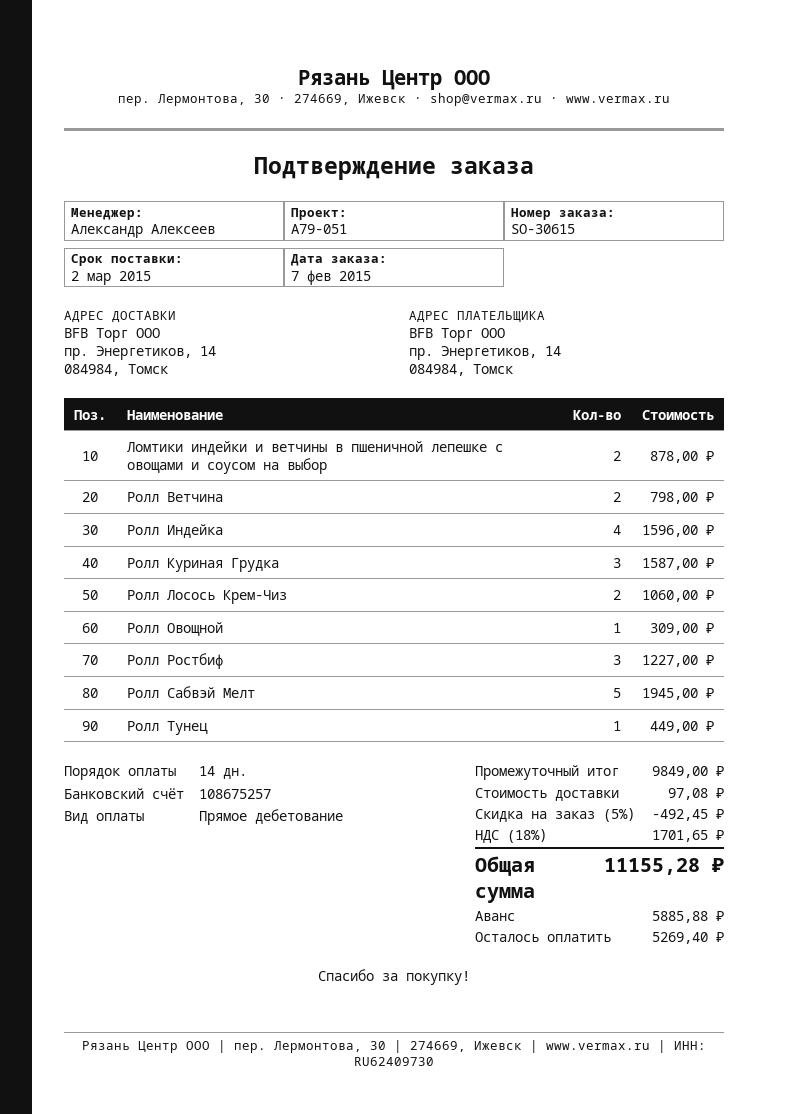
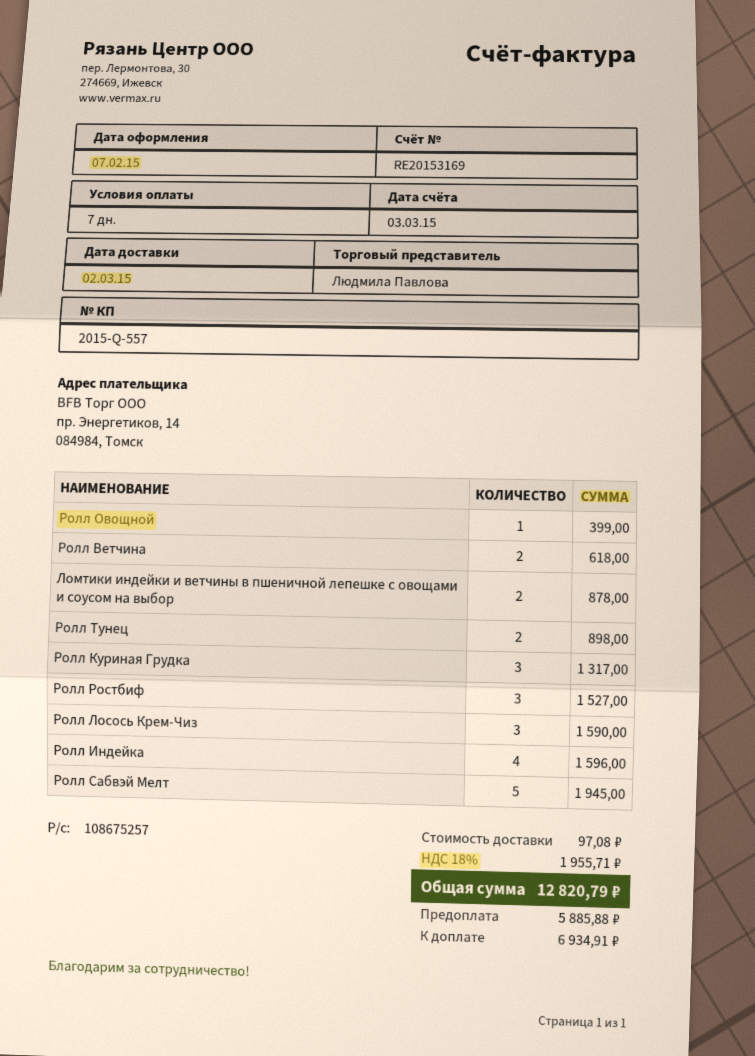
payment terms: 14 days -> 7 days
sales rep: Александр Алексеев -> Людмила Павлова
Ролл Ветчина: 2 for 798.00 -> 2 for 618.00
Ролл Куриная Грудка: 3 for 1587.00 -> 3 for 1317.00
Ролл Лосось Крем-Чиз: 2 for 1060.00 -> 3 for 1590.00
Ролл Овощной: 1 for 309.00 -> 1 for 399.00
Ролл Ростбиф: 3 for 1227.00 -> 3 for 1527.00
Ролл Тунец: 1 for 449.00 -> 2 for 898.00
discount: 5% = 492.45 -> none
tax: 18% = 1701.65 -> 18% = 1955.71
total: 11155.28 -> 12820.79
balance: 5269.40 -> 6934.91

